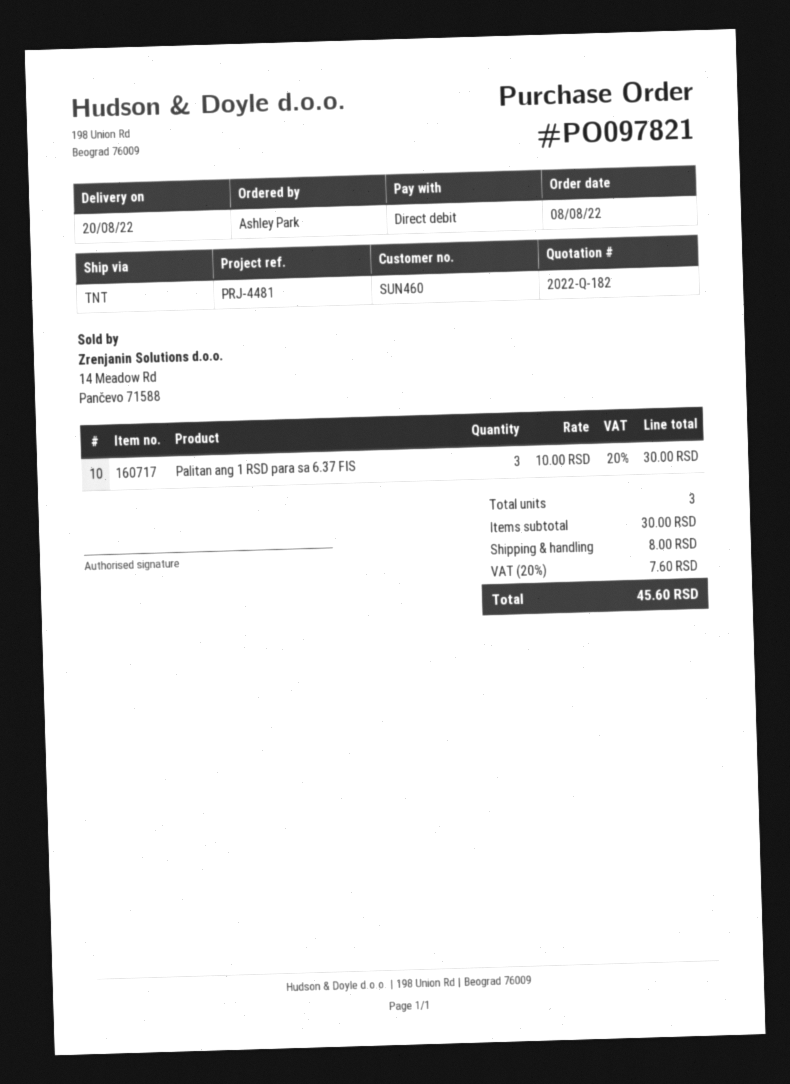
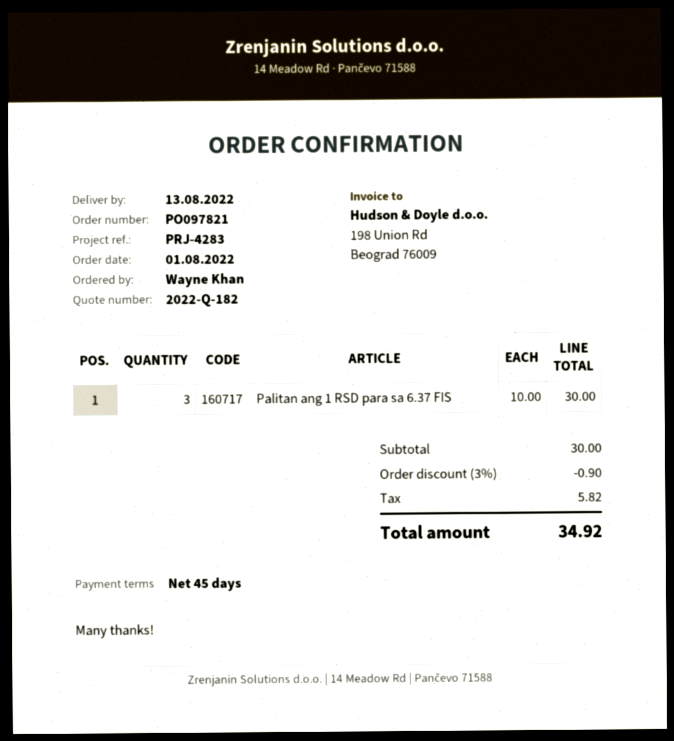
order date: 2022-08-08 -> 2022-08-01
delivery date: 2022-08-20 -> 2022-08-13
reference: PRJ-4481 -> PRJ-4283
ordered by: Ashley Park -> Wayne Khan
discount: none -> 3% = 0.90
shipping: 8.00 -> none
tax: 7.60 -> 5.82
total: 45.60 -> 34.92

